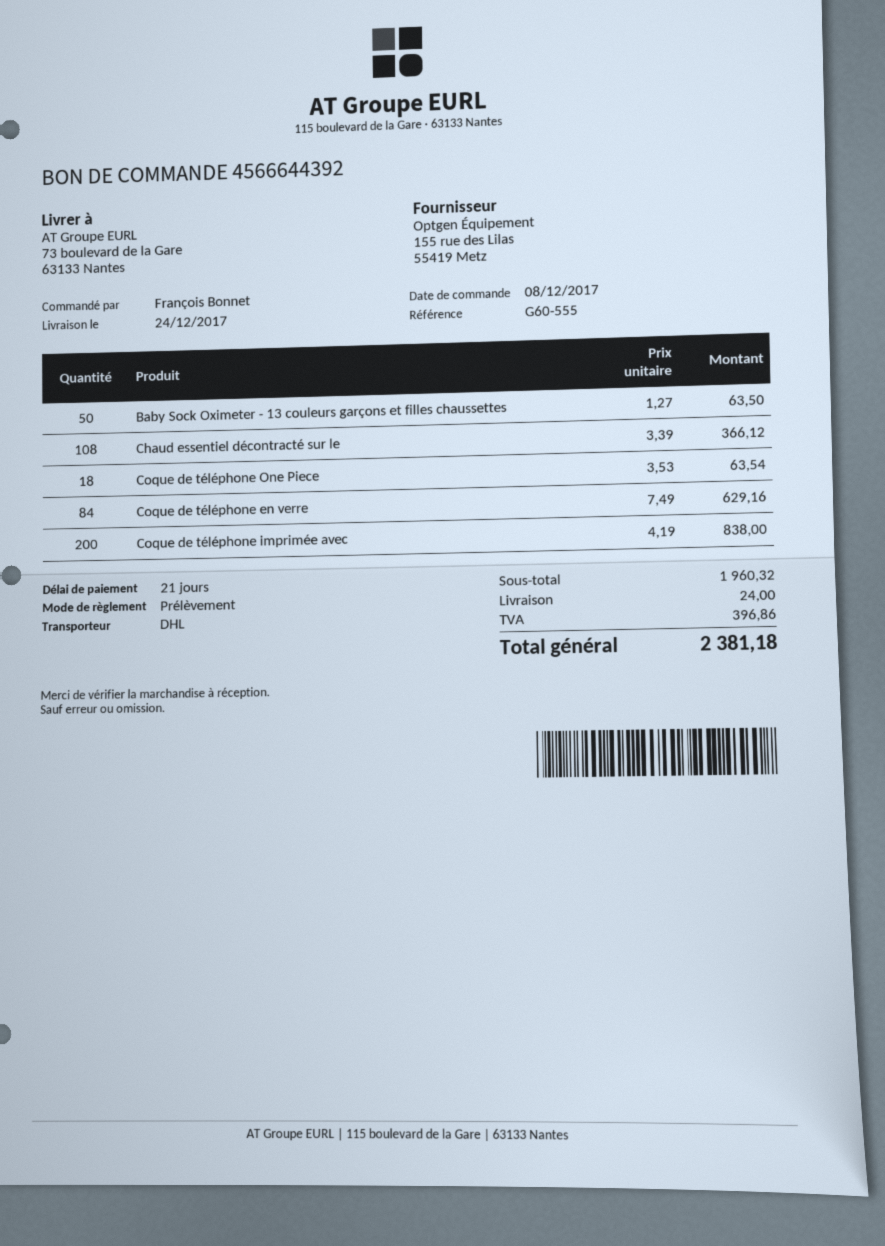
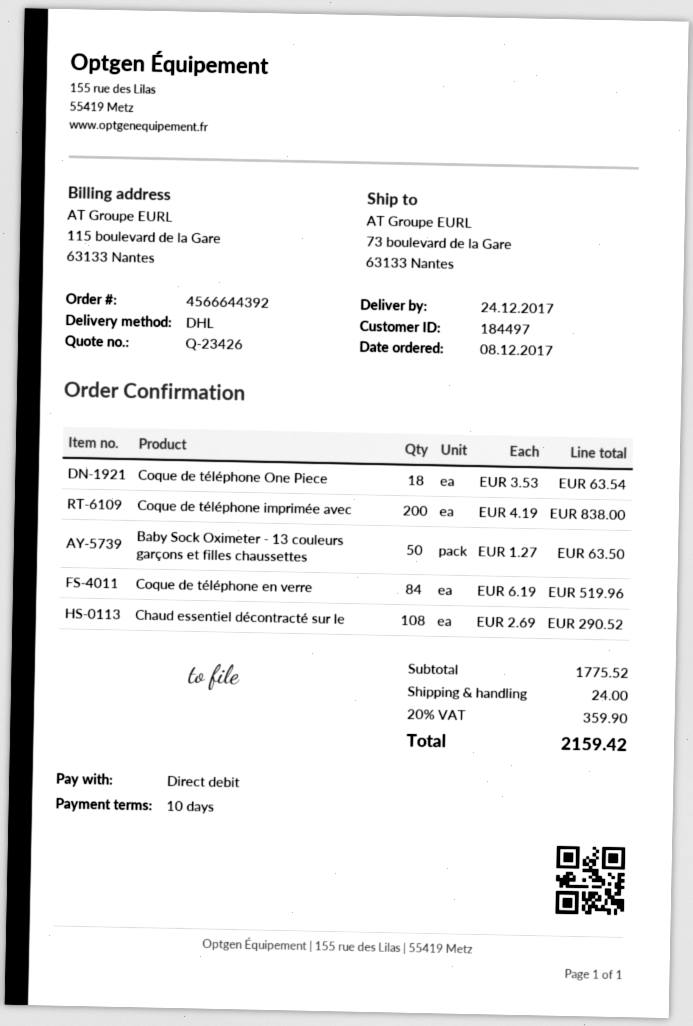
payment terms: 21 days -> 10 days
Chaud essentiel décontracté sur le: 108 x 3.39 = 366.12 -> 108 x 2.69 = 290.52
Coque de téléphone en verre: 84 x 7.49 = 629.16 -> 84 x 6.19 = 519.96
subtotal: 1960.32 -> 1775.52
tax: 396.86 -> 359.90
total: 2381.18 -> 2159.42

